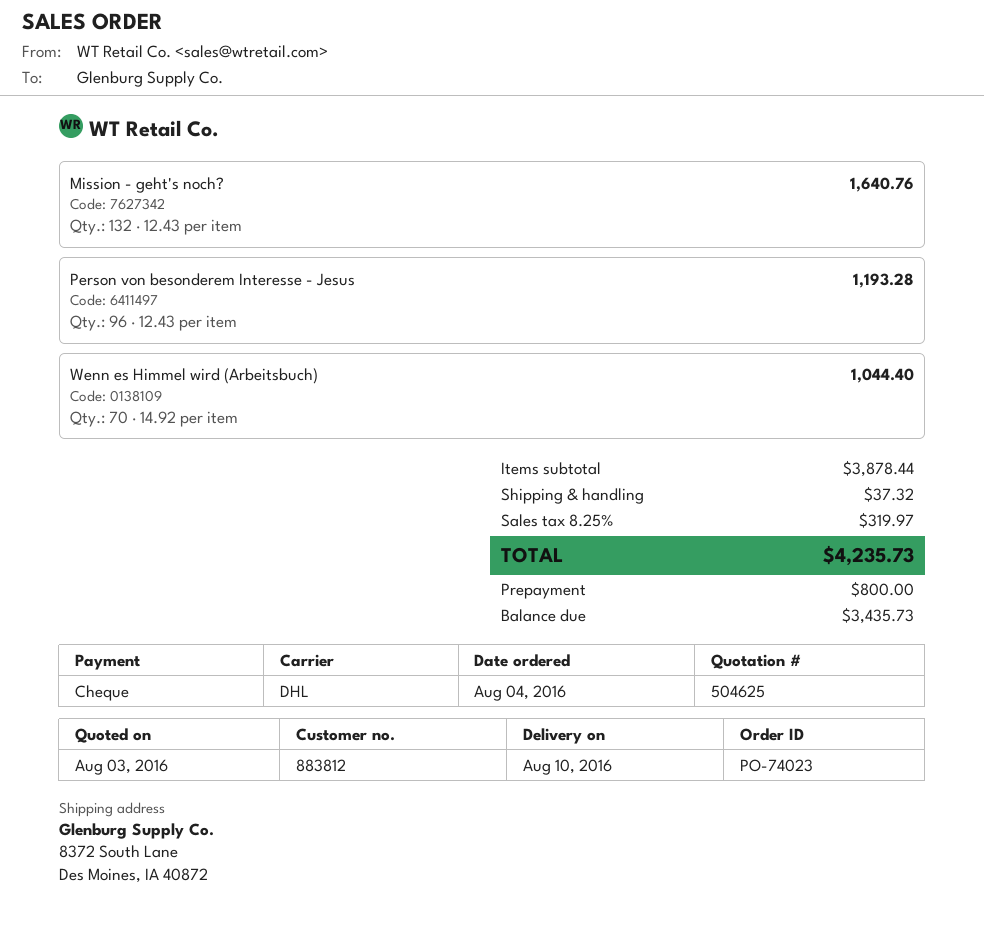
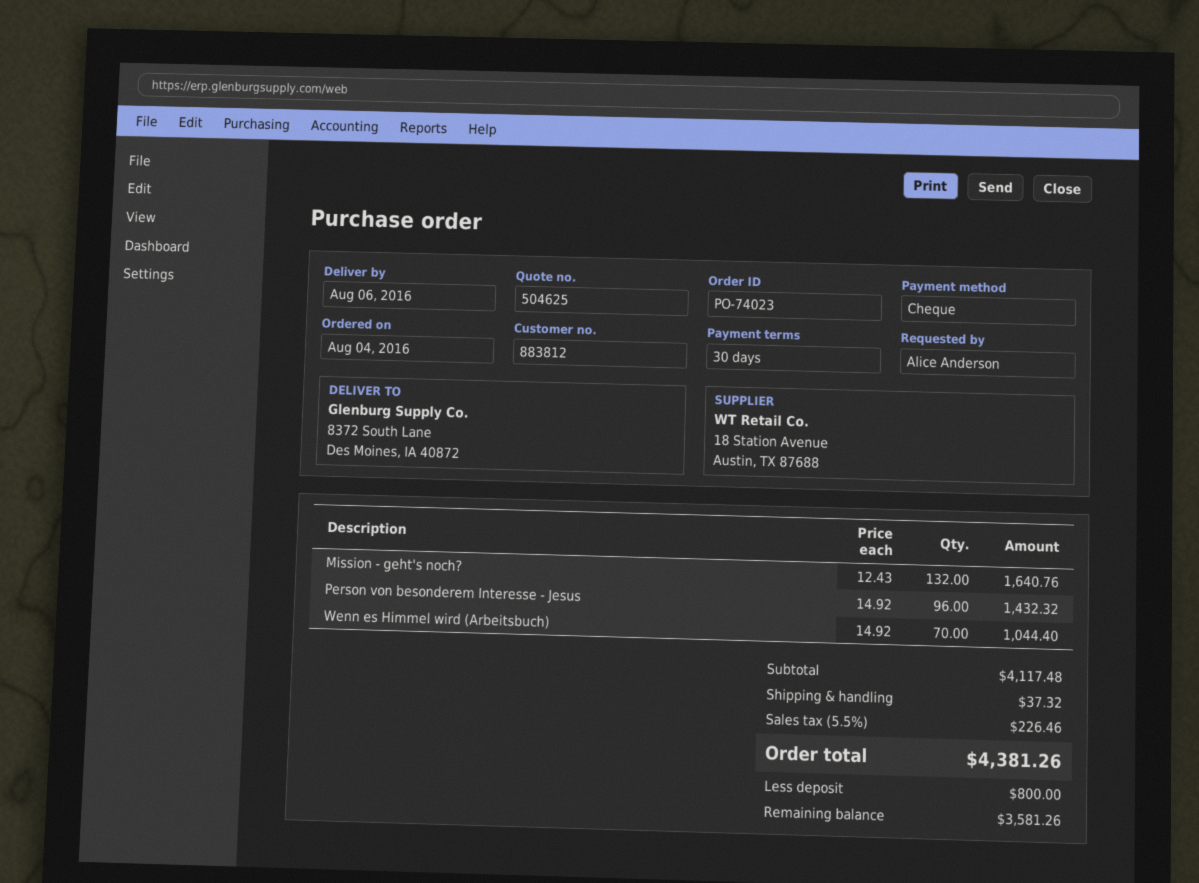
delivery date: 2016-08-10 -> 2016-08-06
Person von besonderem Interesse - Jesus: 96 x 12.43 = 1193.28 -> 96 x 14.92 = 1432.32
subtotal: 3878.44 -> 4117.48
tax: 8.25% = 319.97 -> 5.5% = 226.46
total: 4235.73 -> 4381.26
balance: 3435.73 -> 3581.26

